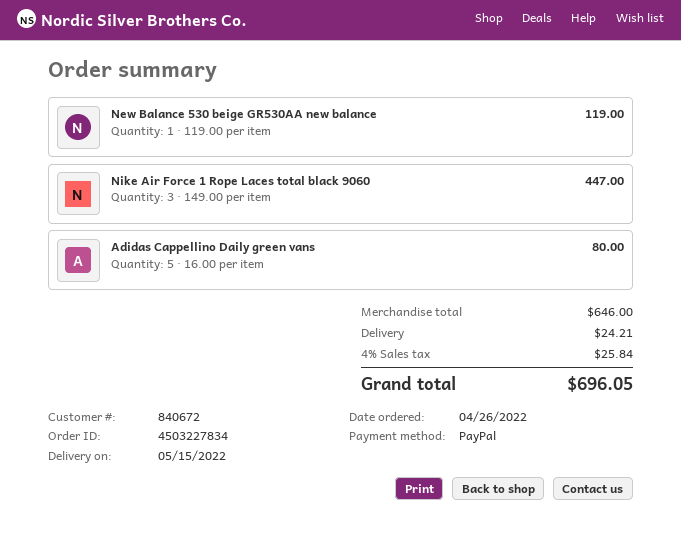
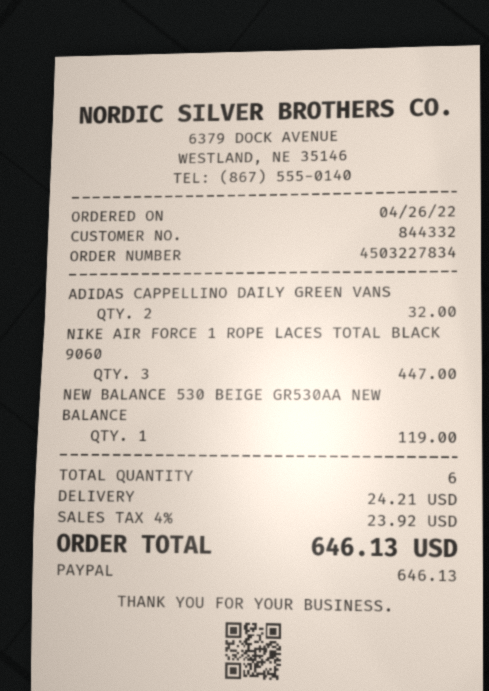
customer number: 840672 -> 844332
Adidas Cappellino Daily green vans: 5 for 80.00 -> 2 for 32.00
tax: 4% = 25.84 -> 4% = 23.92
total: 696.05 -> 646.13

